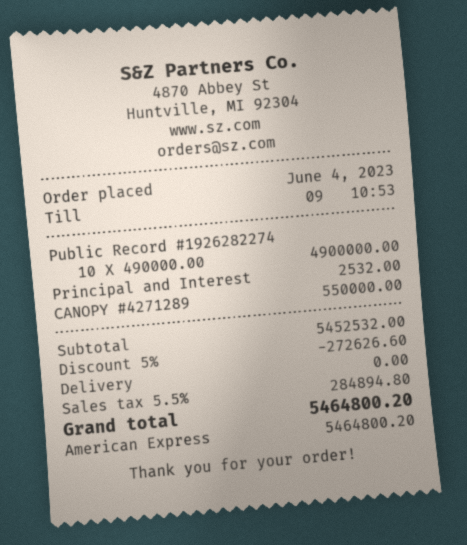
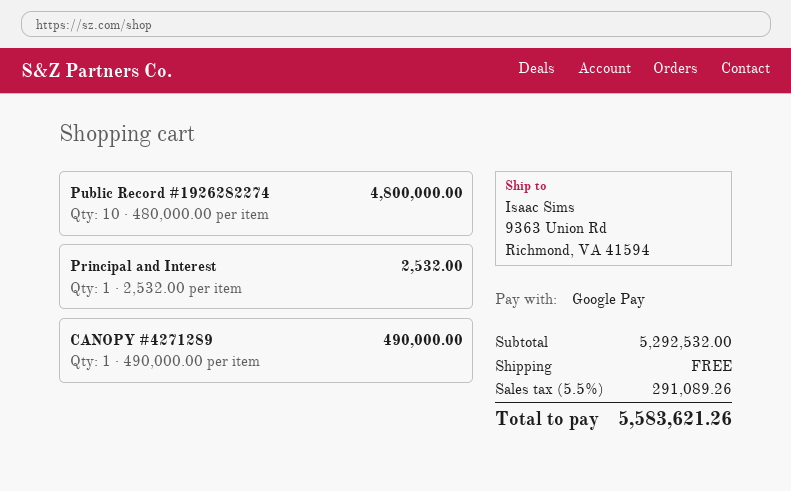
payment method: American Express -> Google Pay
Public Record #1926282274: 10 x 490000.00 = 4900000.00 -> 10 x 480000.00 = 4800000.00
CANOPY #4271289: 1 x 550000.00 = 550000.00 -> 1 x 490000.00 = 490000.00
subtotal: 5452532.00 -> 5292532.00
discount: 5% = 272626.60 -> none
tax: 5.5% = 284894.80 -> 5.5% = 291089.26
total: 5464800.20 -> 5583621.26

